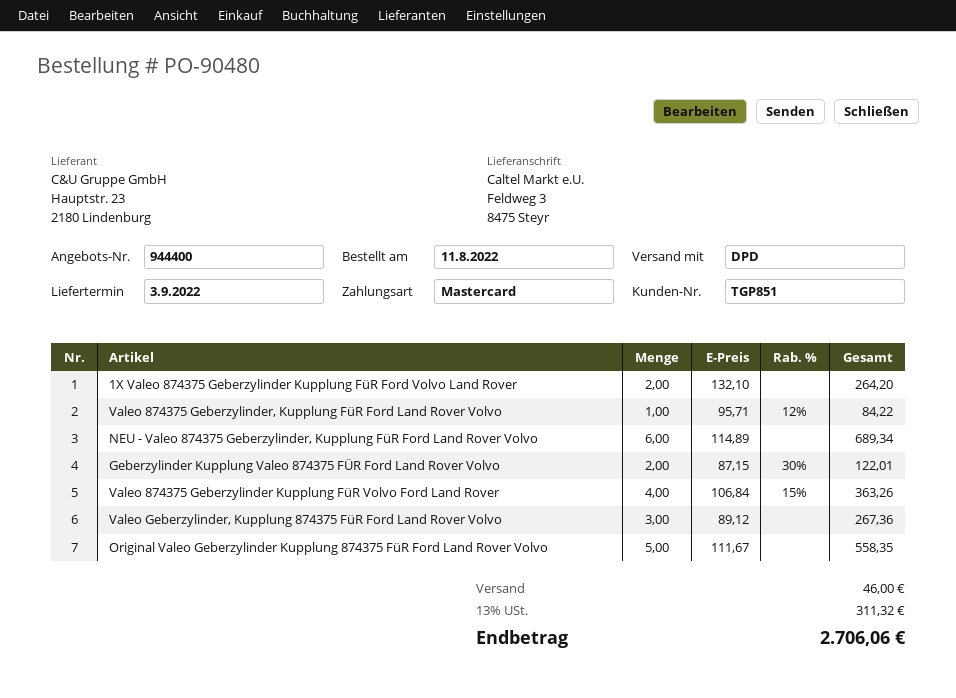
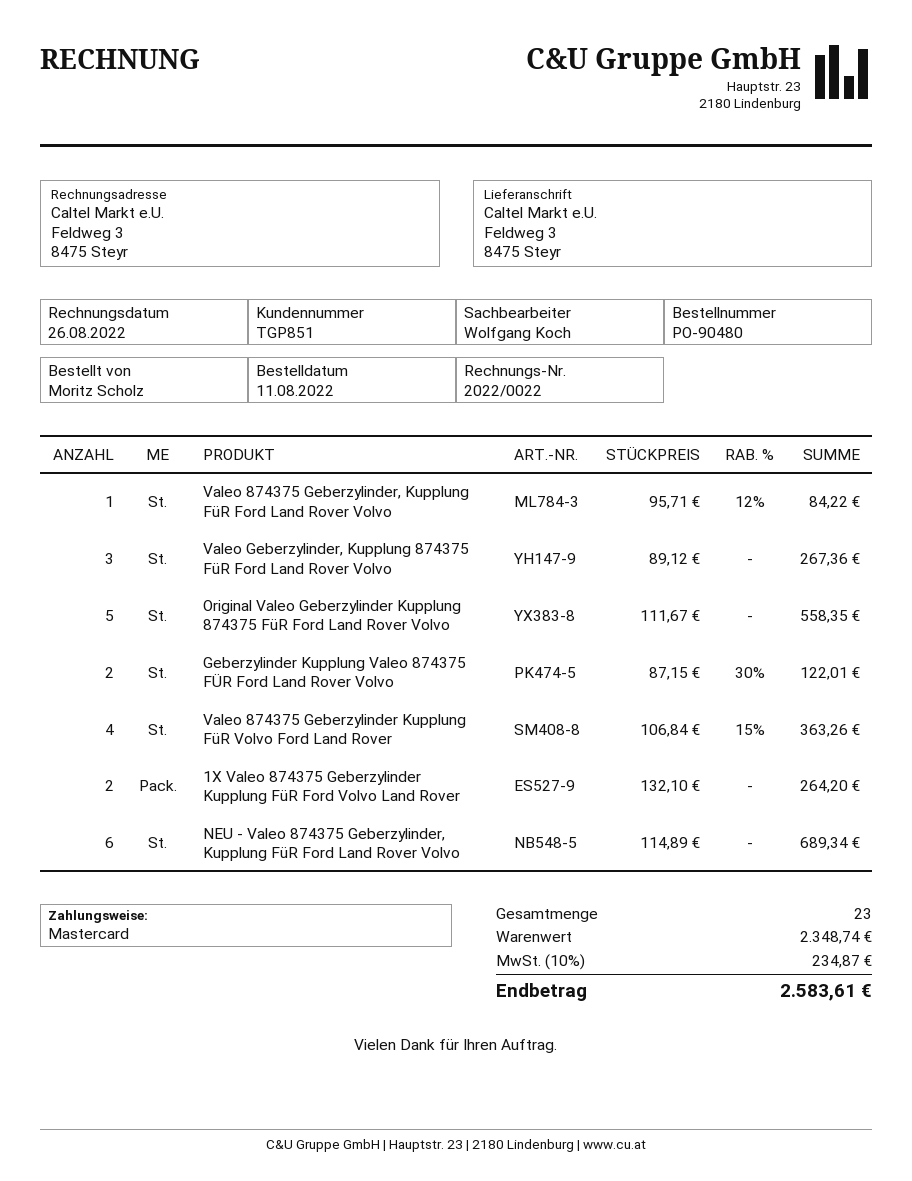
shipping: 46.00 -> none
tax: 13% = 311.32 -> 10% = 234.87
total: 2706.06 -> 2583.61

